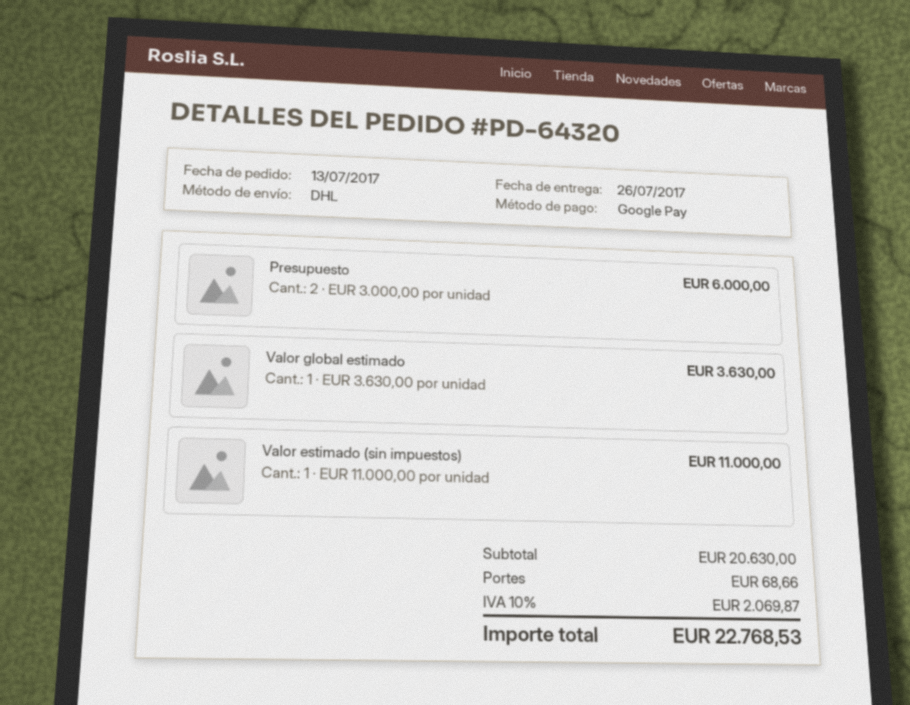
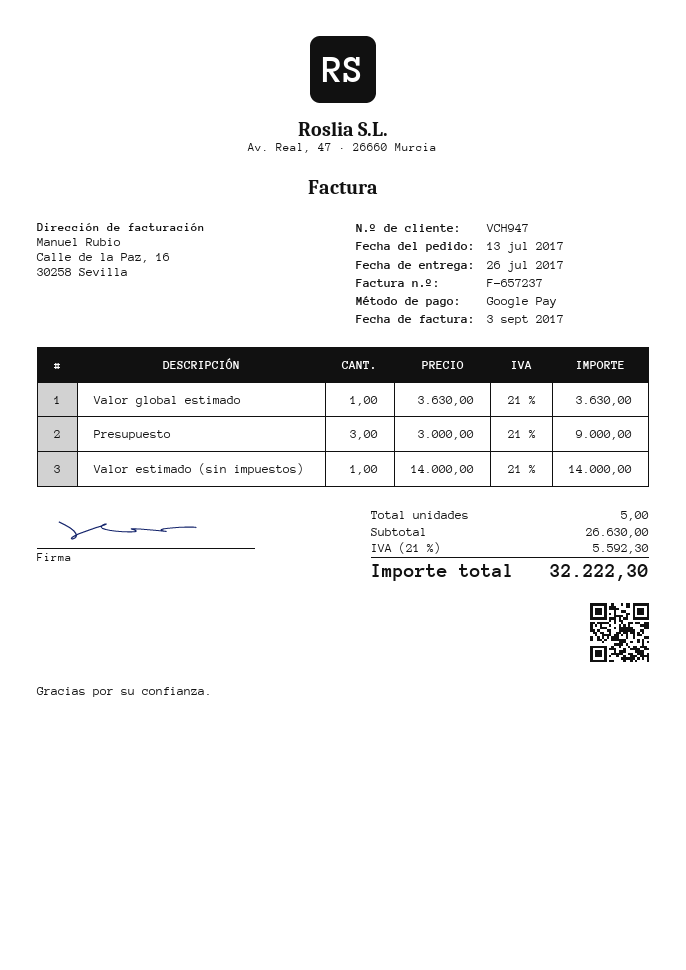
Presupuesto: 2 x 3000.00 = 6000.00 -> 3 x 3000.00 = 9000.00
Valor estimado (sin impuestos): 1 x 11000.00 = 11000.00 -> 1 x 14000.00 = 14000.00
subtotal: 20630.00 -> 26630.00
shipping: 68.66 -> none
tax: 10% = 2069.87 -> 21% = 5592.30
total: 22768.53 -> 32222.30

